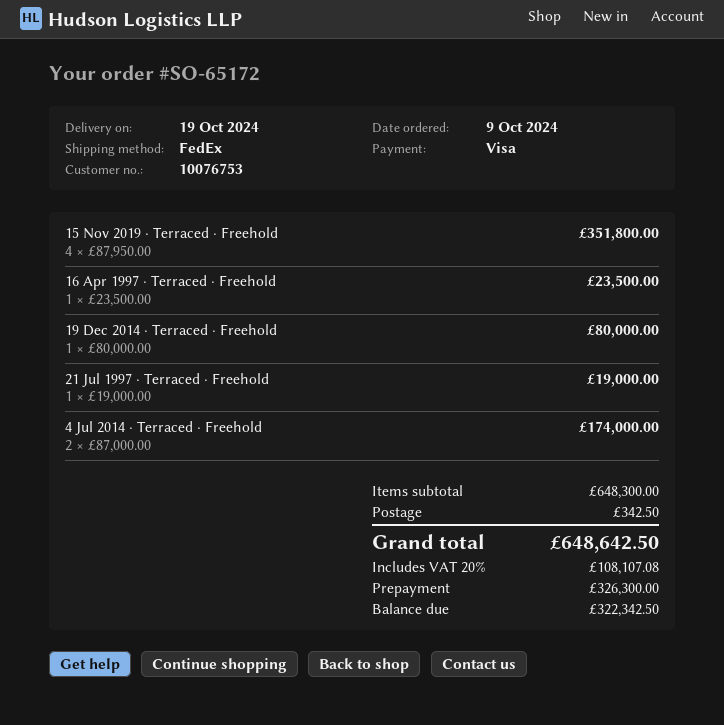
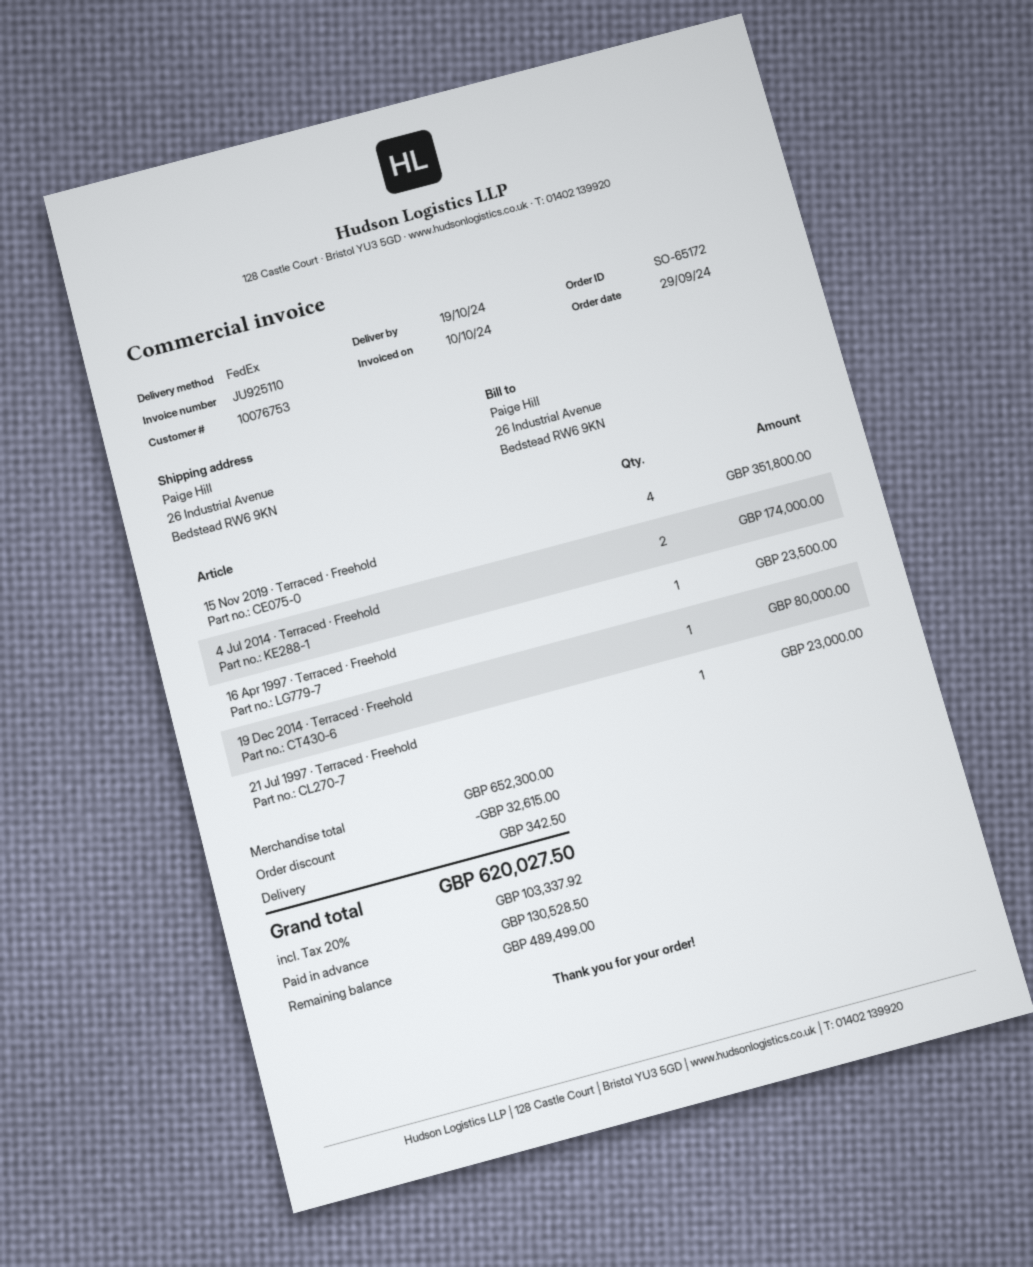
order date: 2024-10-09 -> 2024-09-29
21 Jul 1997 · Terraced · Freehold: 1 for 19000.00 -> 1 for 23000.00
subtotal: 648300.00 -> 652300.00
discount: none -> 32615.00
tax: 20% = 108107.08 -> 20% = 103337.92
total: 648642.50 -> 620027.50
deposit: 326300.00 -> 130528.50
balance: 322342.50 -> 489499.00

